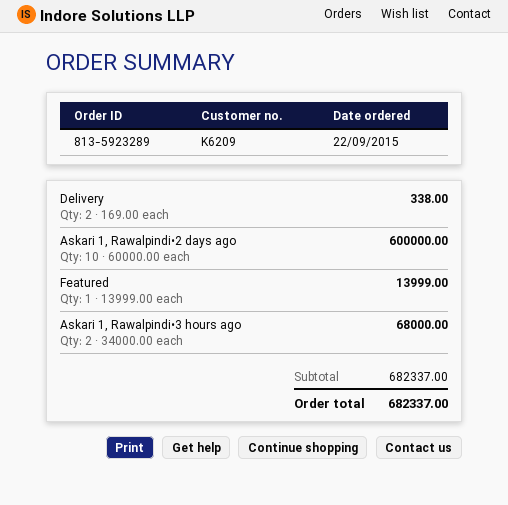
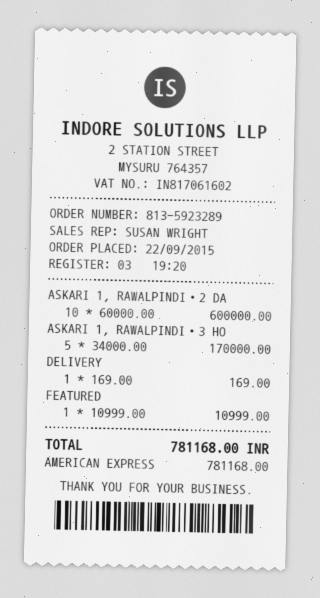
Delivery: 2 x 169.00 = 338.00 -> 1 x 169.00 = 169.00
Featured: 1 x 13999.00 = 13999.00 -> 1 x 10999.00 = 10999.00
Askari 1, Rawalpindi•3 hours ago: 2 x 34000.00 = 68000.00 -> 5 x 34000.00 = 170000.00
total: 682337.00 -> 781168.00

